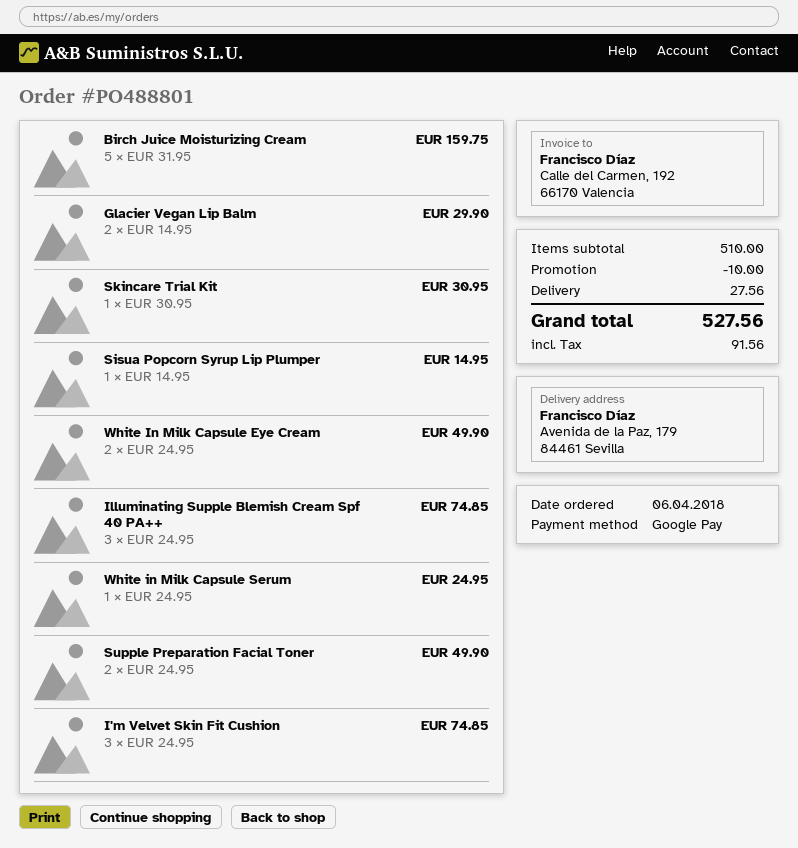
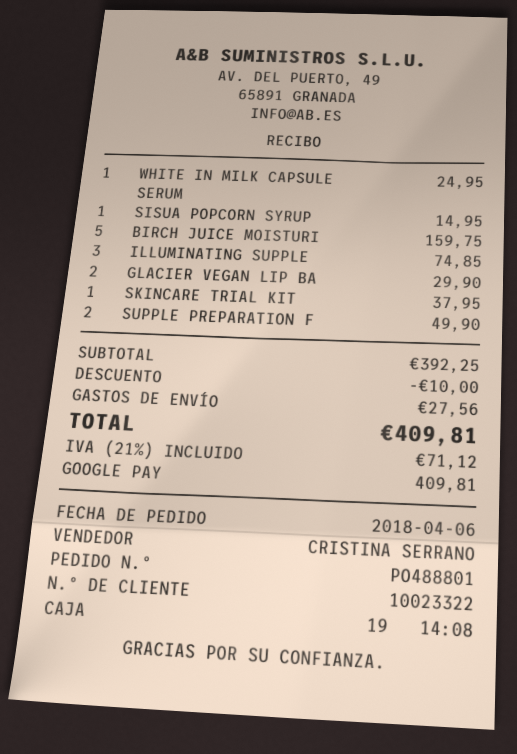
Skincare Trial Kit: 1 for 30.95 -> 1 for 37.95
White In Milk Capsule Eye Cream: 2 for 49.90 -> none
I'm Velvet Skin Fit Cushion: 3 for 74.85 -> none
subtotal: 510.00 -> 392.25
tax: 91.56 -> 71.12
total: 527.56 -> 409.81

